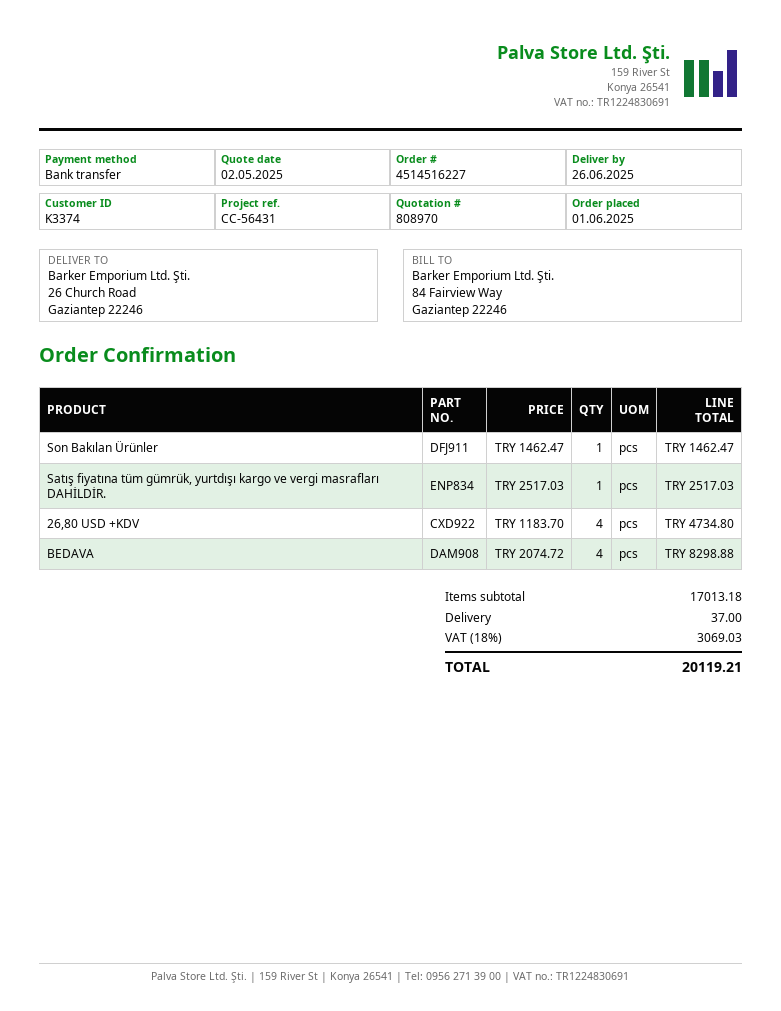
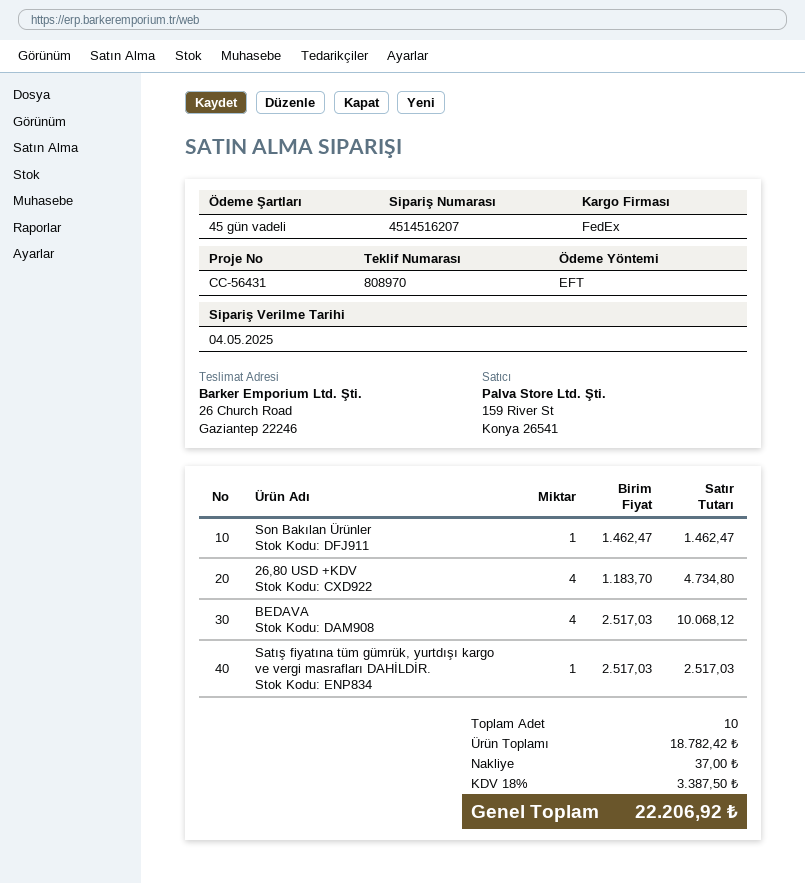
order number: 4514516227 -> 4514516207
order date: 2025-06-01 -> 2025-05-04
BEDAVA: 4 x 2074.72 = 8298.88 -> 4 x 2517.03 = 10068.12
subtotal: 17013.18 -> 18782.42
tax: 18% = 3069.03 -> 18% = 3387.50
total: 20119.21 -> 22206.92

